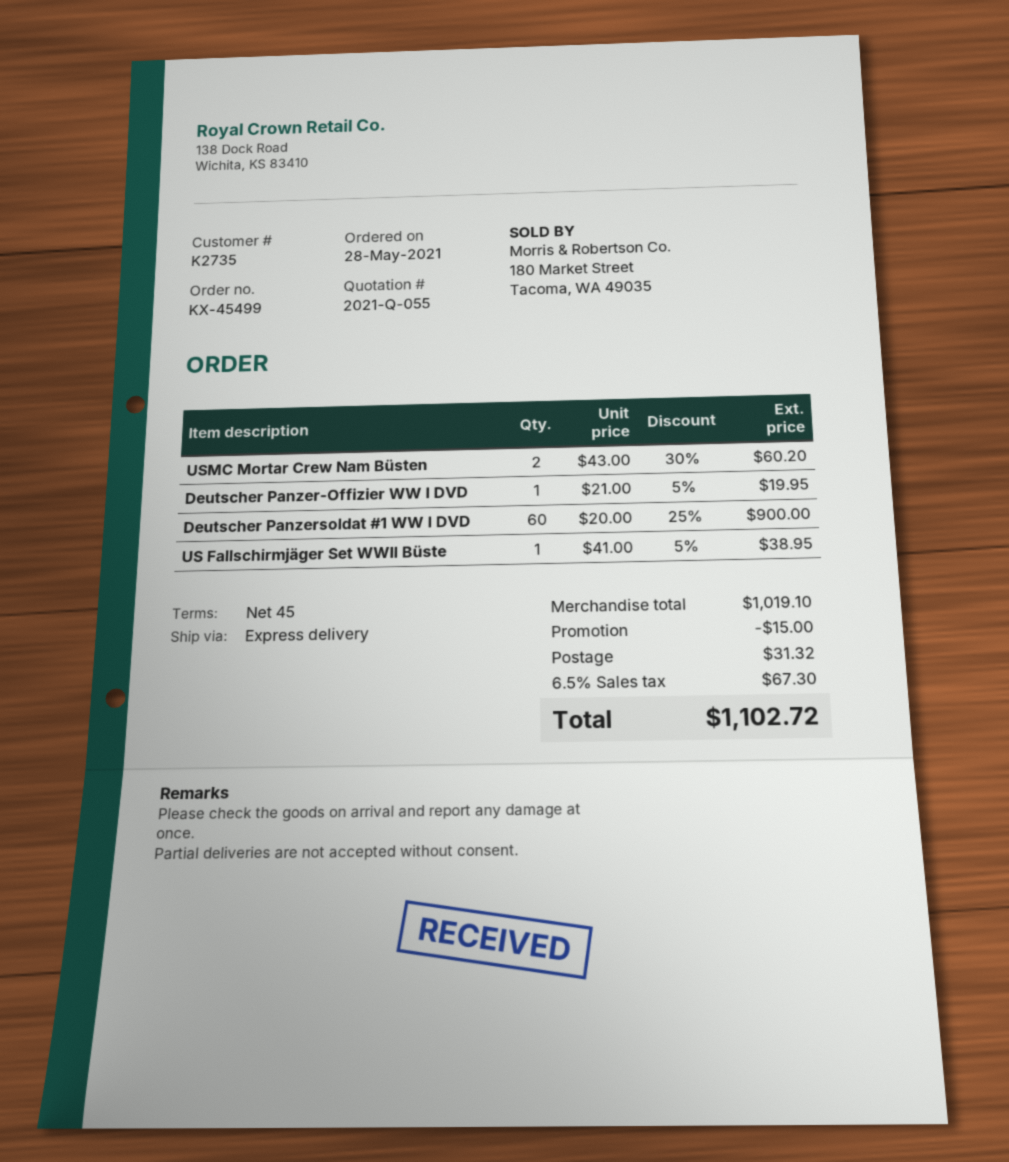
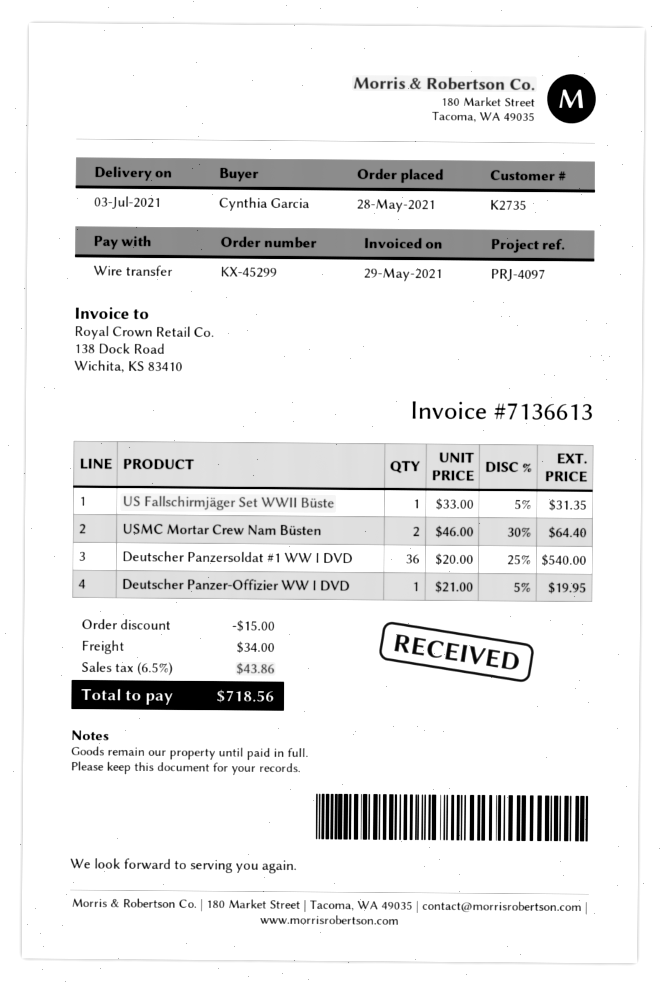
order number: KX-45499 -> KX-45299
USMC Mortar Crew Nam Büsten: 2 x 43.00 - 30% = 60.20 -> 2 x 46.00 - 30% = 64.40
Deutscher Panzersoldat #1 WW I DVD: 60 x 20.00 - 25% = 900.00 -> 36 x 20.00 - 25% = 540.00
US Fallschirmjäger Set WWII Büste: 1 x 41.00 - 5% = 38.95 -> 1 x 33.00 - 5% = 31.35
shipping: 31.32 -> 34.00
tax: 6.5% = 67.30 -> 6.5% = 43.86
total: 1102.72 -> 718.56

